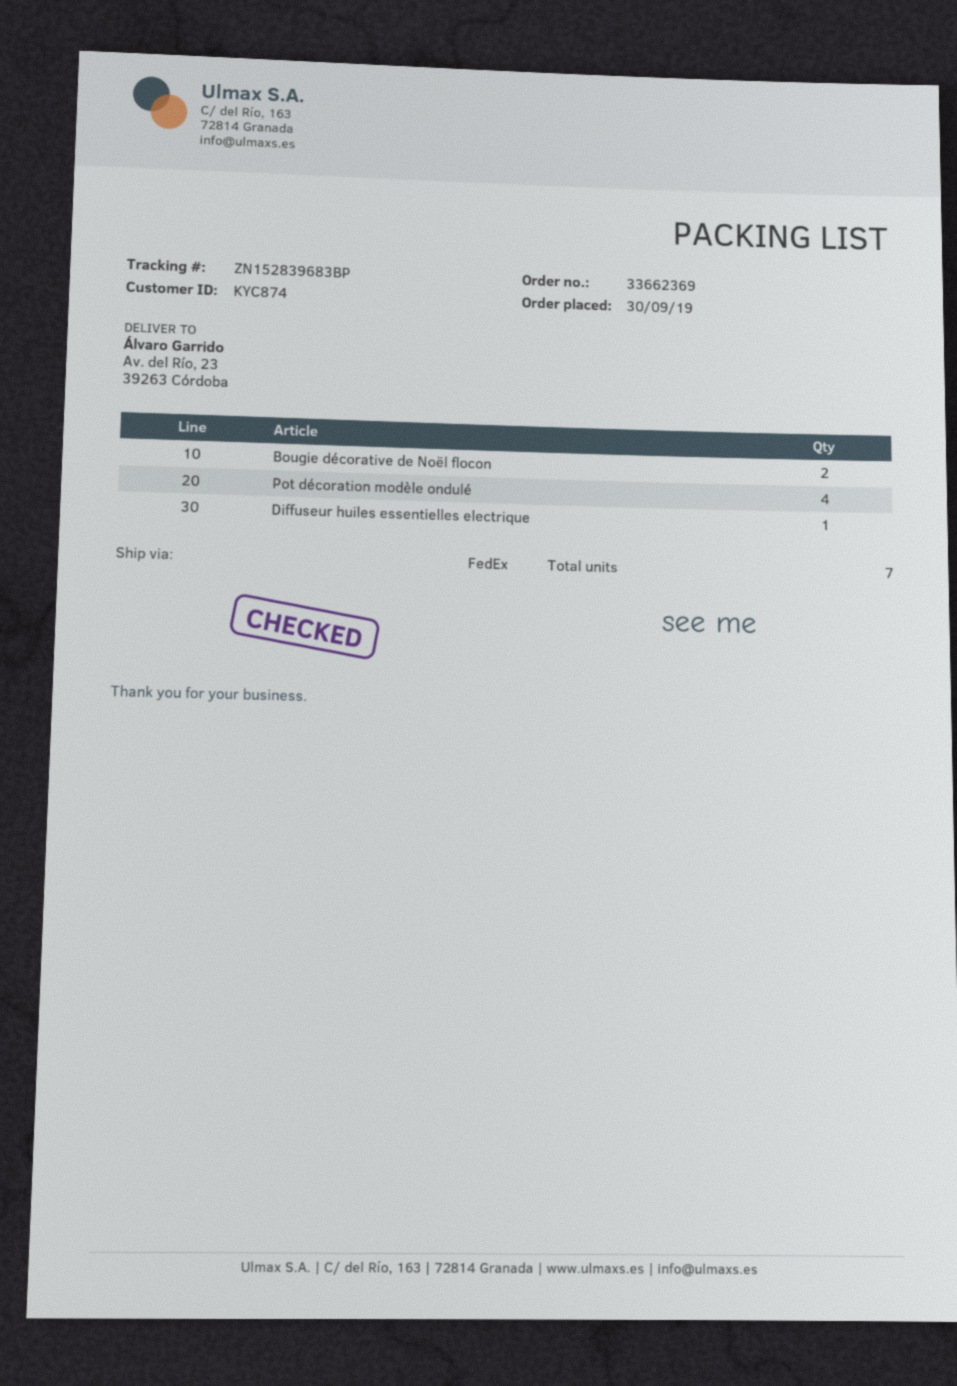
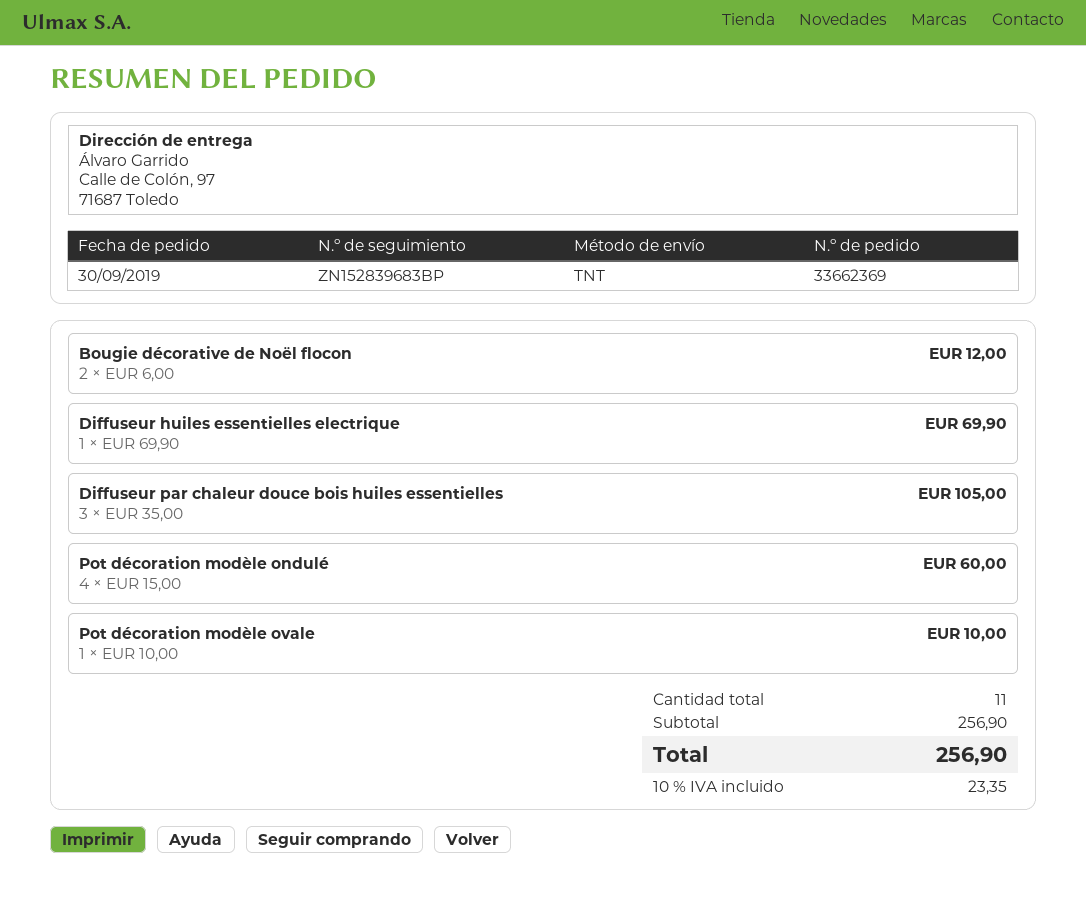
shipping method: FedEx -> TNT
ship to: Av. del Río, 23, 39263 Córdoba -> Calle de Colón, 97, 71687 Toledo
Diffuseur par chaleur douce bois huiles essentielles: none -> 3
Pot décoration modèle ovale: none -> 1
total quantity: 7 -> 11

